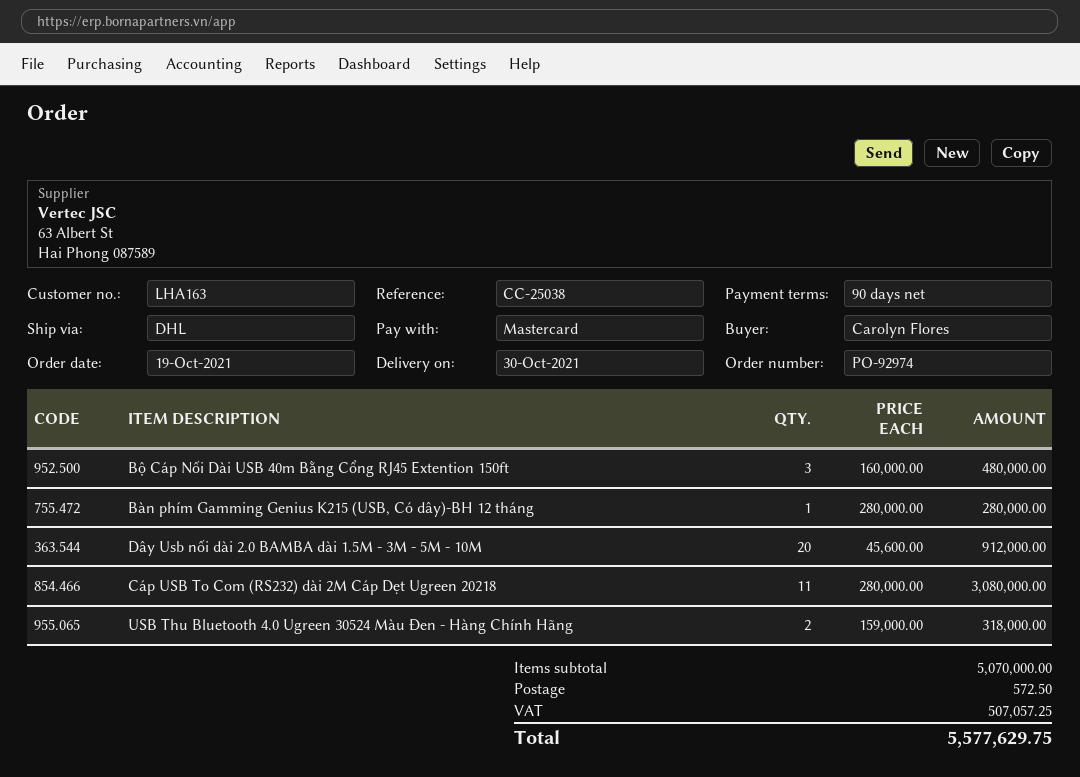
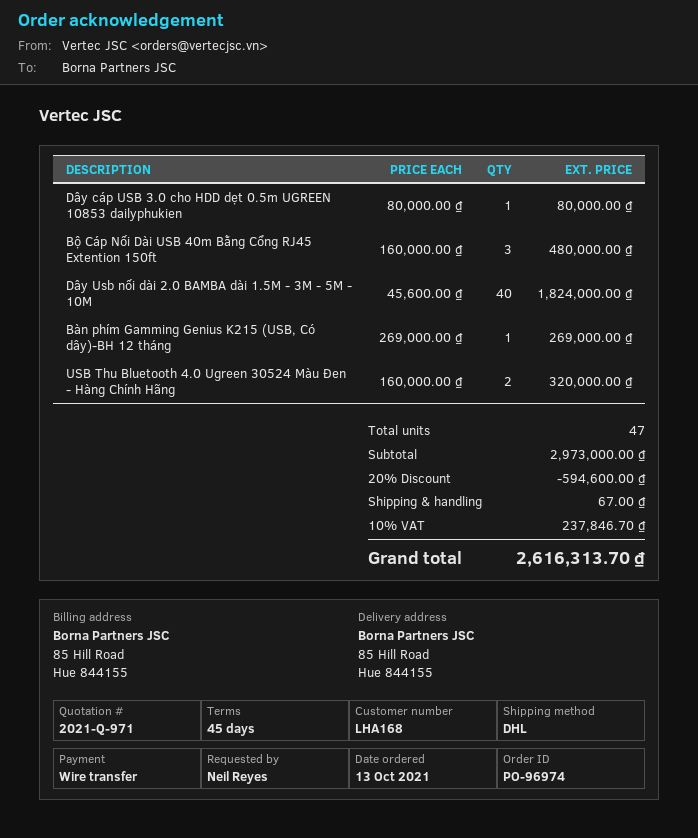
order number: PO-92974 -> PO-96974
order date: 2021-10-19 -> 2021-10-13
payment terms: 90 days -> 45 days
customer number: LHA163 -> LHA168
ordered by: Carolyn Flores -> Neil Reyes
payment method: Mastercard -> bank transfer
Bàn phím Gamming Genius K215 (USB, Có dây)-BH 12 tháng: 1 x 280000.00 = 280000.00 -> 1 x 269000.00 = 269000.00
Dây Usb nối dài 2.0 BAMBA dài 1.5M - 3M - 5M - 10M: 20 x 45600.00 = 912000.00 -> 40 x 45600.00 = 1824000.00
Cáp USB To Com (RS232) dài 2M Cáp Dẹt Ugreen 20218: 11 x 280000.00 = 3080000.00 -> none
USB Thu Bluetooth 4.0 Ugreen 30524 Màu Đen - Hàng Chính Hãng: 2 x 159000.00 = 318000.00 -> 2 x 160000.00 = 320000.00
Dây cáp USB 3.0 cho HDD dẹt 0.5m UGREEN 10853 dailyphukien: none -> 1 x 80000.00 = 80000.00
subtotal: 5070000.00 -> 2973000.00
discount: none -> 20% = 594600.00
shipping: 572.50 -> 67.00
tax: 507057.25 -> 237846.70
total: 5577629.75 -> 2616313.70

